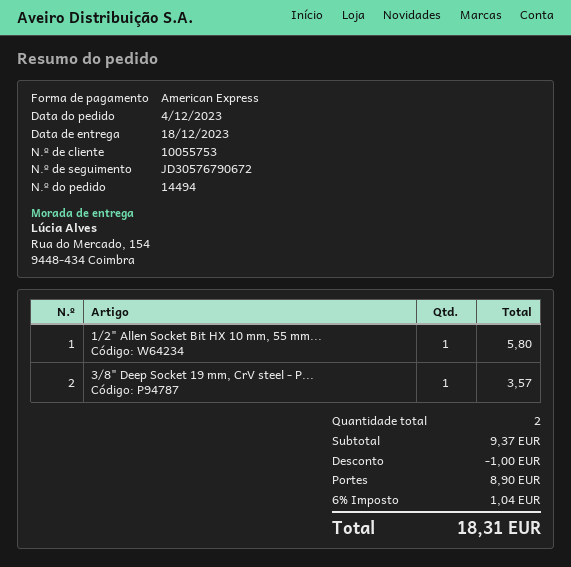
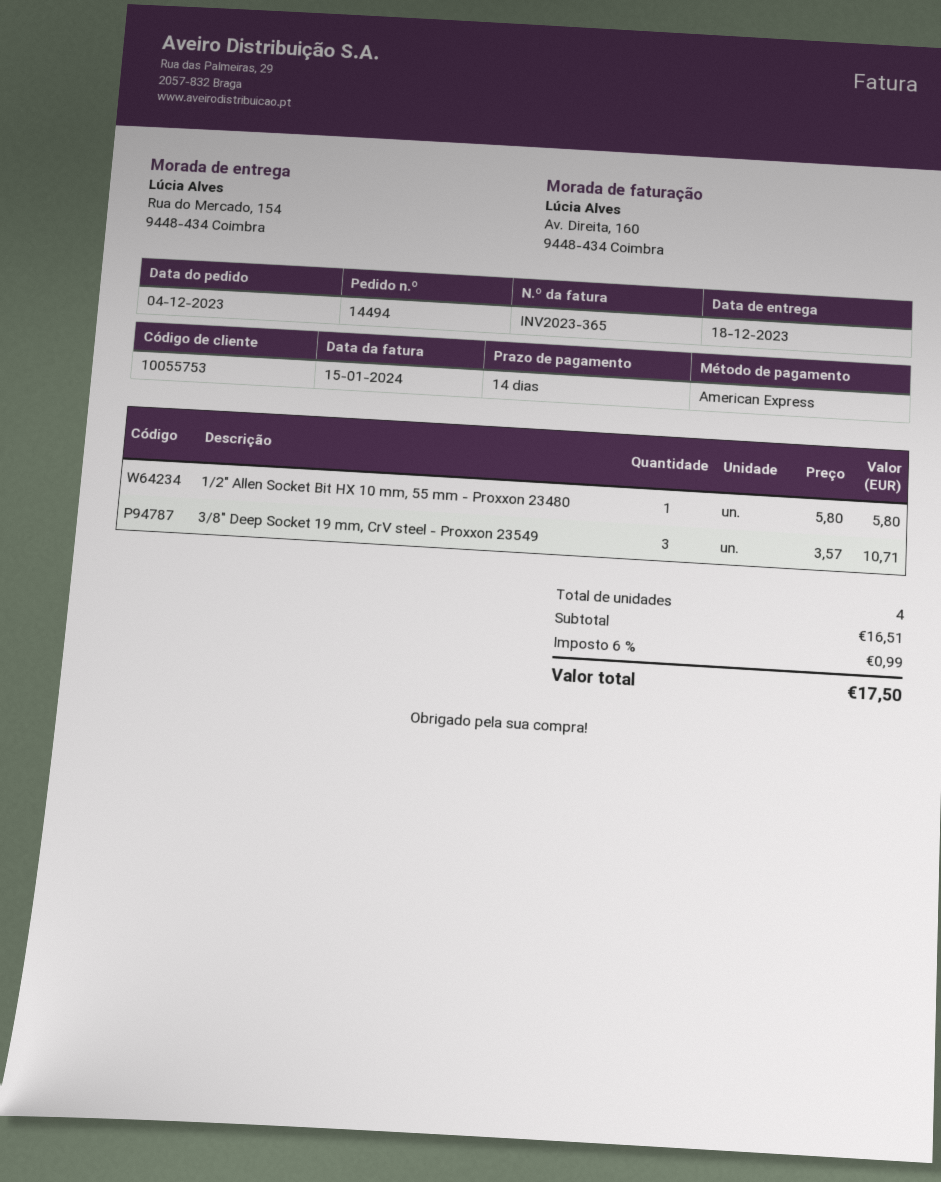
3/8" Deep Socket 19 mm, CrV steel - P...: 1 for 3.57 -> 3 for 10.71
total quantity: 2 -> 4
subtotal: 9.37 -> 16.51
discount: 1.00 -> none
shipping: 8.90 -> none
tax: 6% = 1.04 -> 6% = 0.99
total: 18.31 -> 17.50

